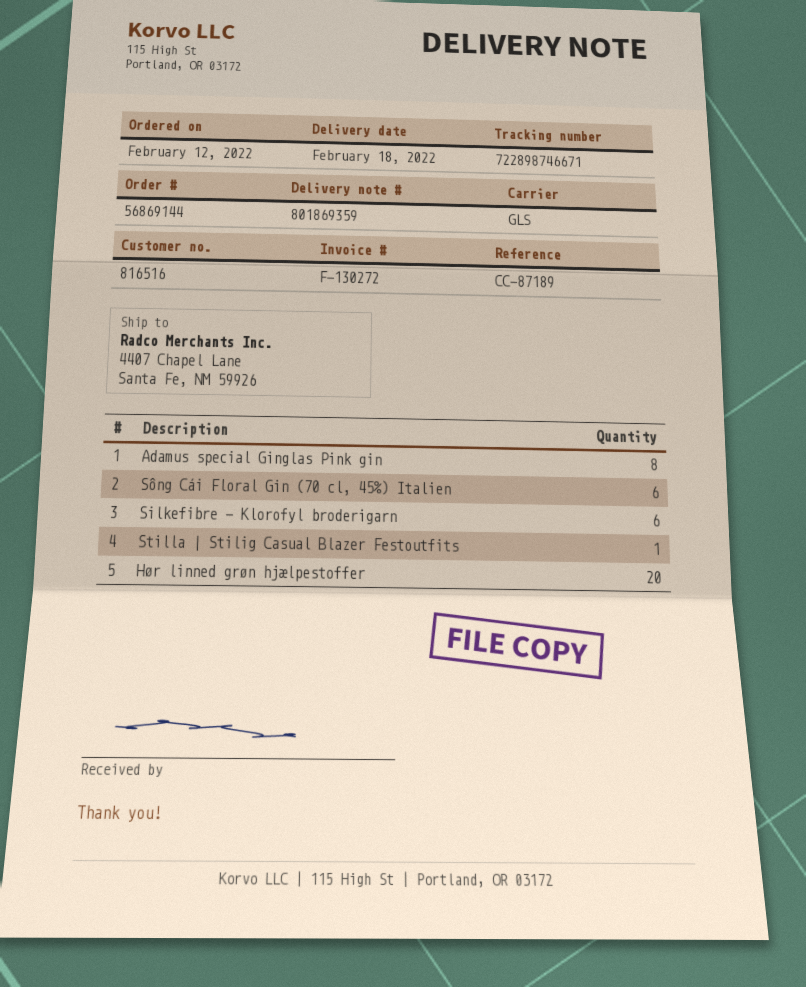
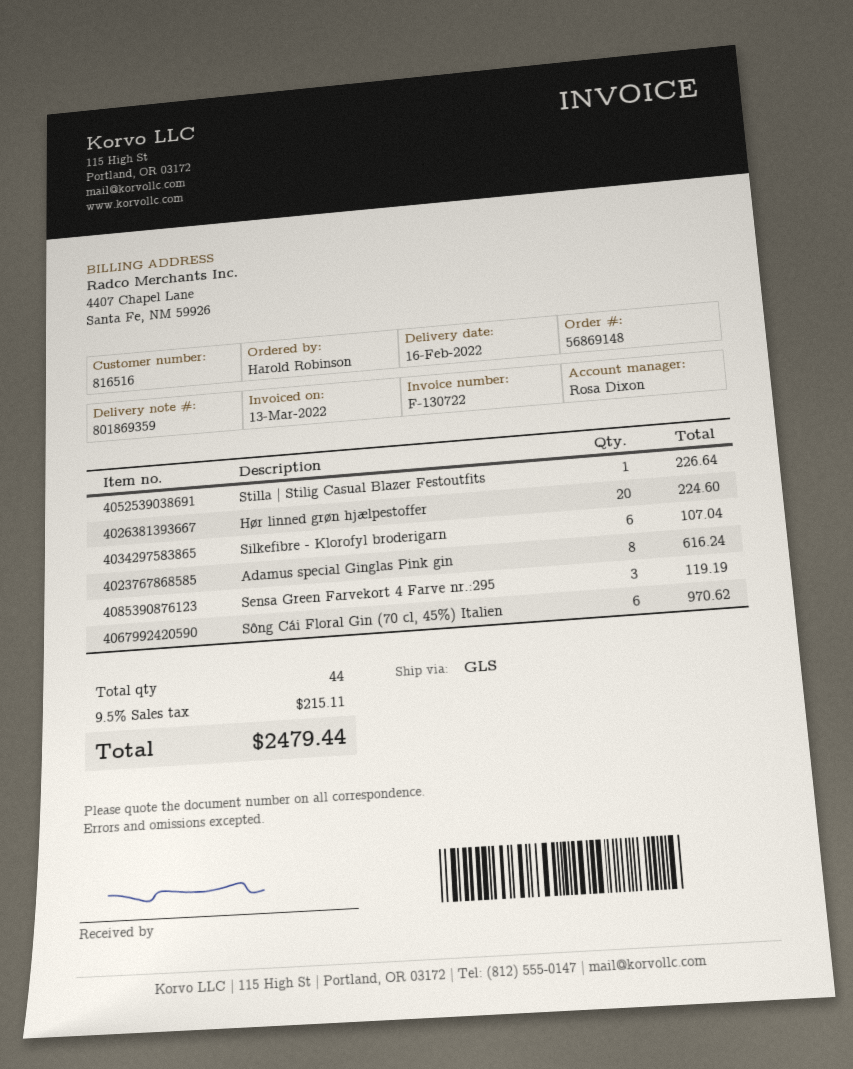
order number: 56869144 -> 56869148
delivery date: 2022-02-18 -> 2022-02-16
invoice number: F-130272 -> F-130722
Sensa Green Farvekort 4 Farve nr.:295: none -> 3

